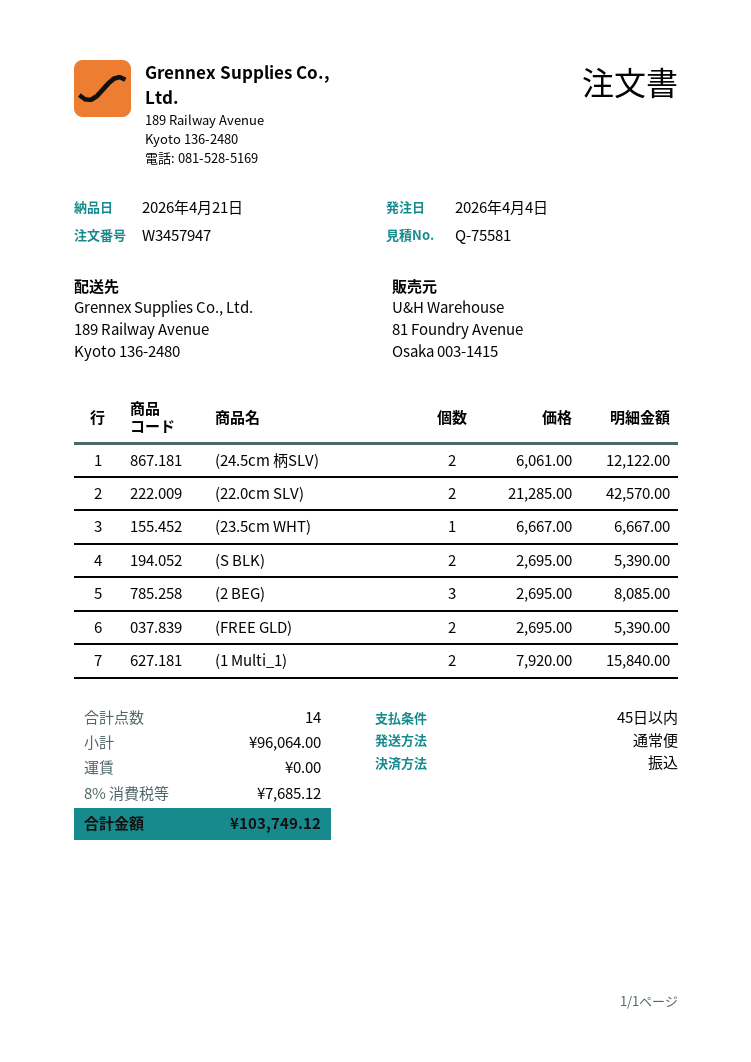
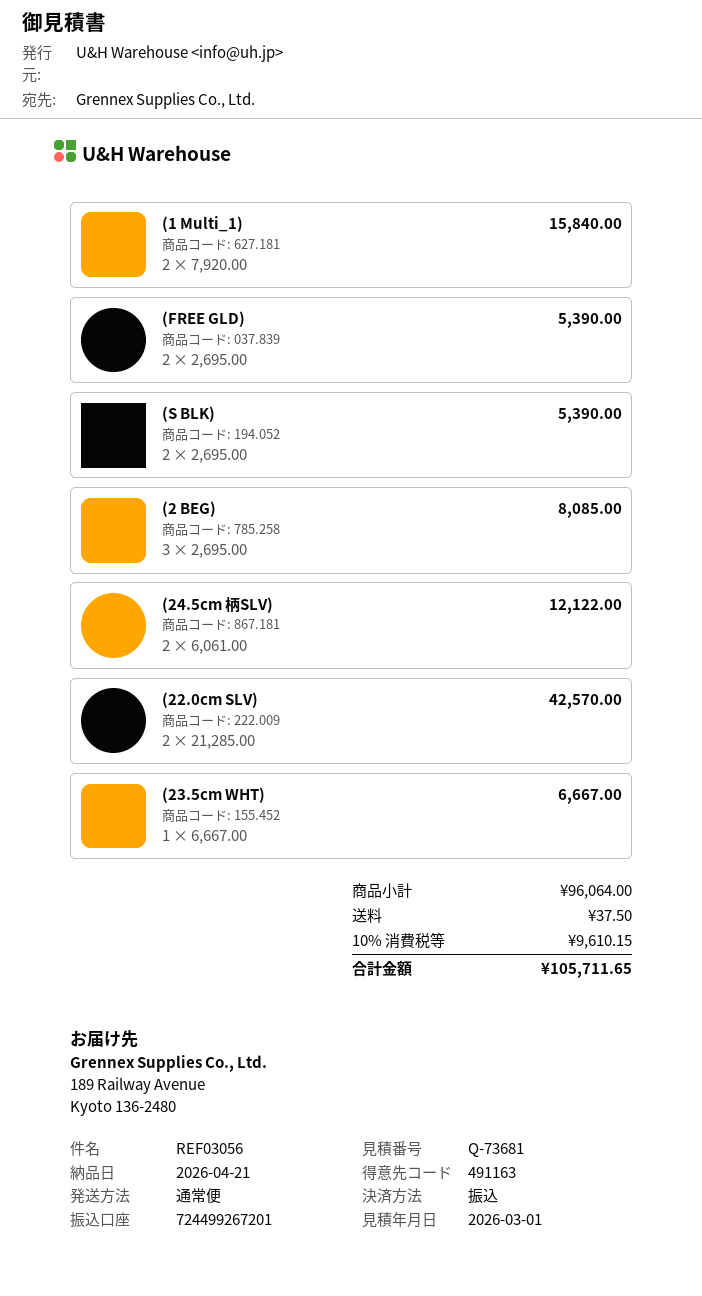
quote number: Q-75581 -> Q-73681
shipping: 0.00 -> 37.50
tax: 8% = 7685.12 -> 10% = 9610.15
total: 103749.12 -> 105711.65

